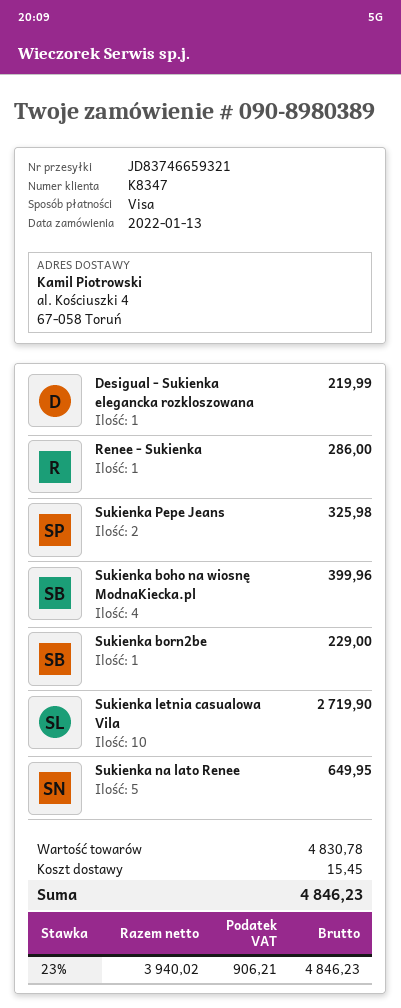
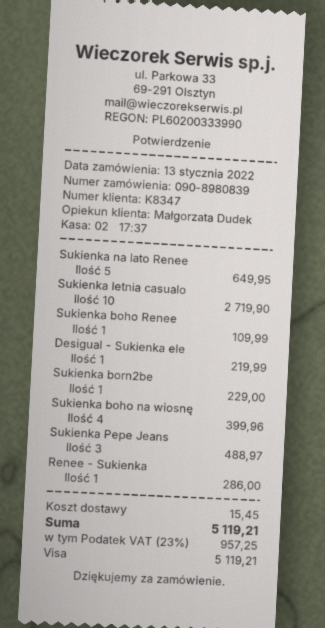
order number: 090-8980389 -> 090-8980839
Sukienka Pepe Jeans: 2 for 325.98 -> 3 for 488.97
Sukienka boho Renee: none -> 1 for 109.99
tax: 23% = 906.21 -> 23% = 957.25
total: 4846.23 -> 5119.21

